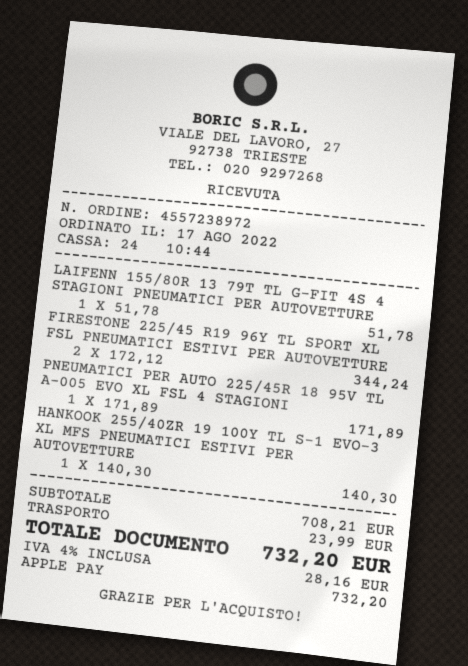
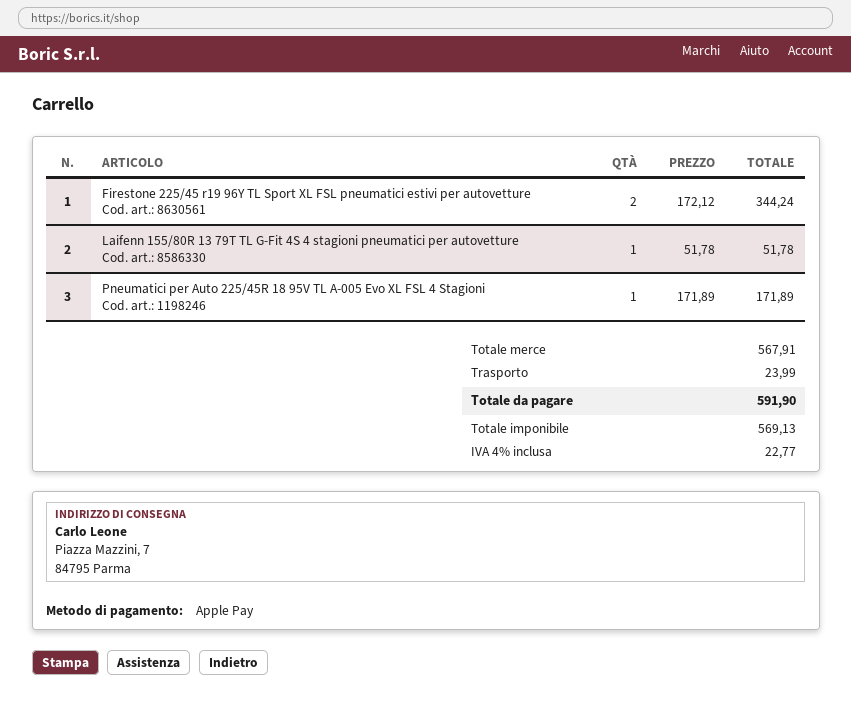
HANKOOK 255/40ZR 19 100Y TL S-1 EVO-3 XL MFS PNEUMATICI ESTIVI PER AUTOVETTURE: 1 x 140.30 = 140.30 -> none
subtotal: 708.21 -> 567.91
tax: 4% = 28.16 -> 4% = 22.77
total: 732.20 -> 591.90

